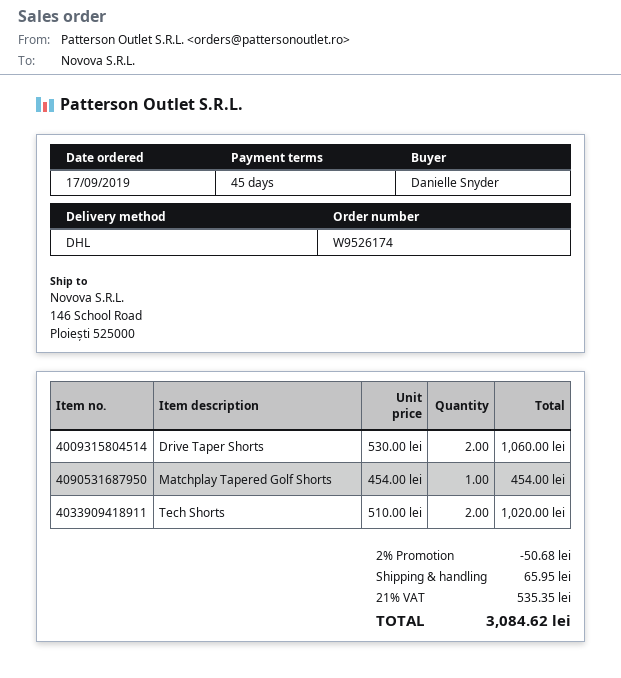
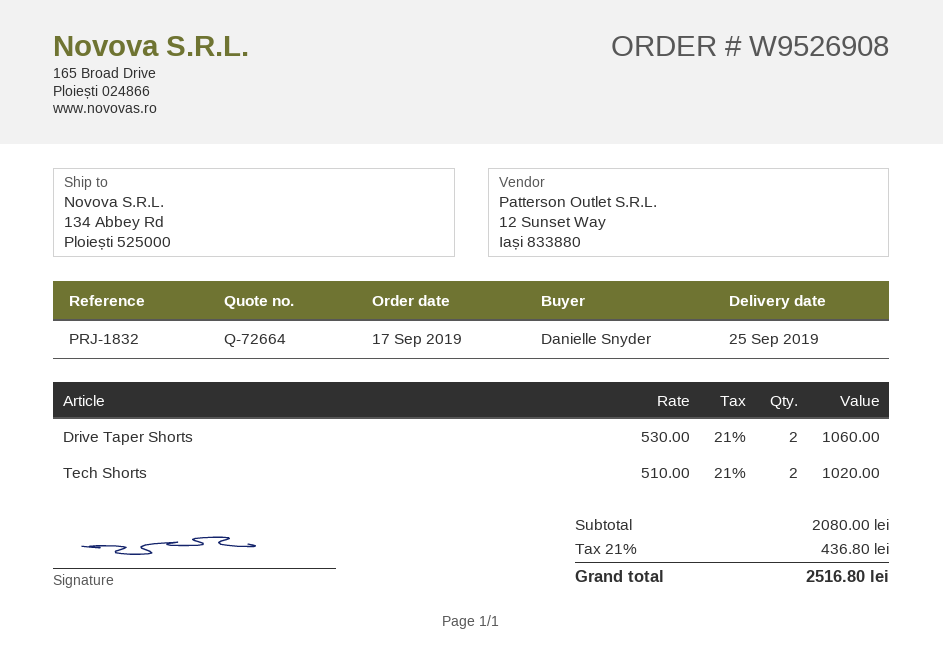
order number: W9526174 -> W9526908
ship to: 146 School Road, Ploiești 525000 -> 134 Abbey Rd, Ploiești 525000
Matchplay Tapered Golf Shorts: 1 x 454.00 = 454.00 -> none
discount: 2% = 50.68 -> none
shipping: 65.95 -> none
tax: 21% = 535.35 -> 21% = 436.80
total: 3084.62 -> 2516.80

